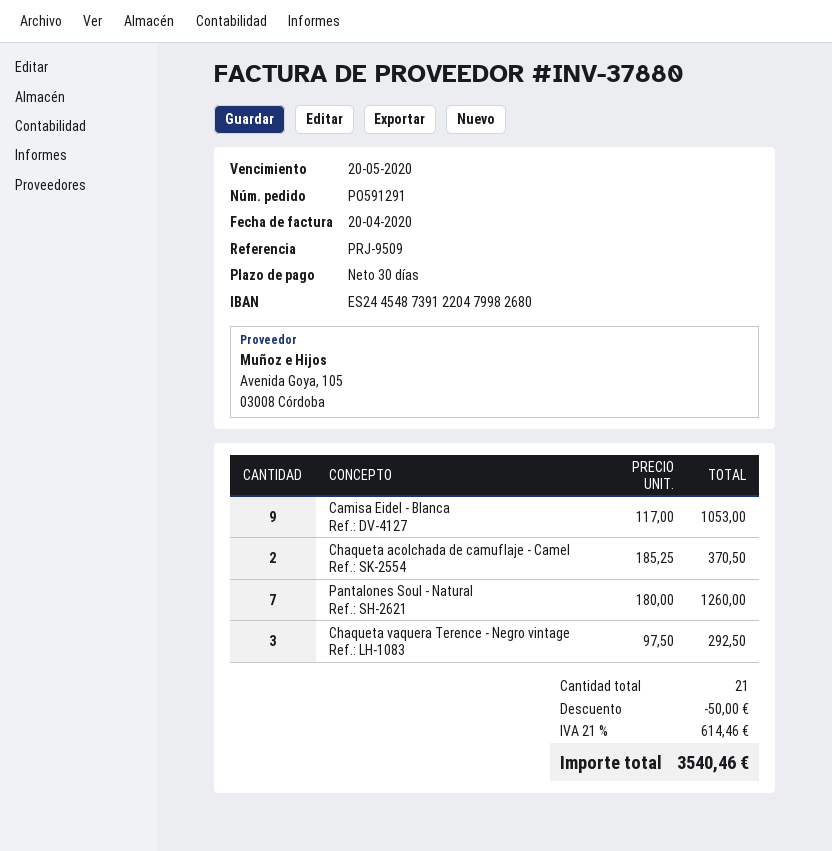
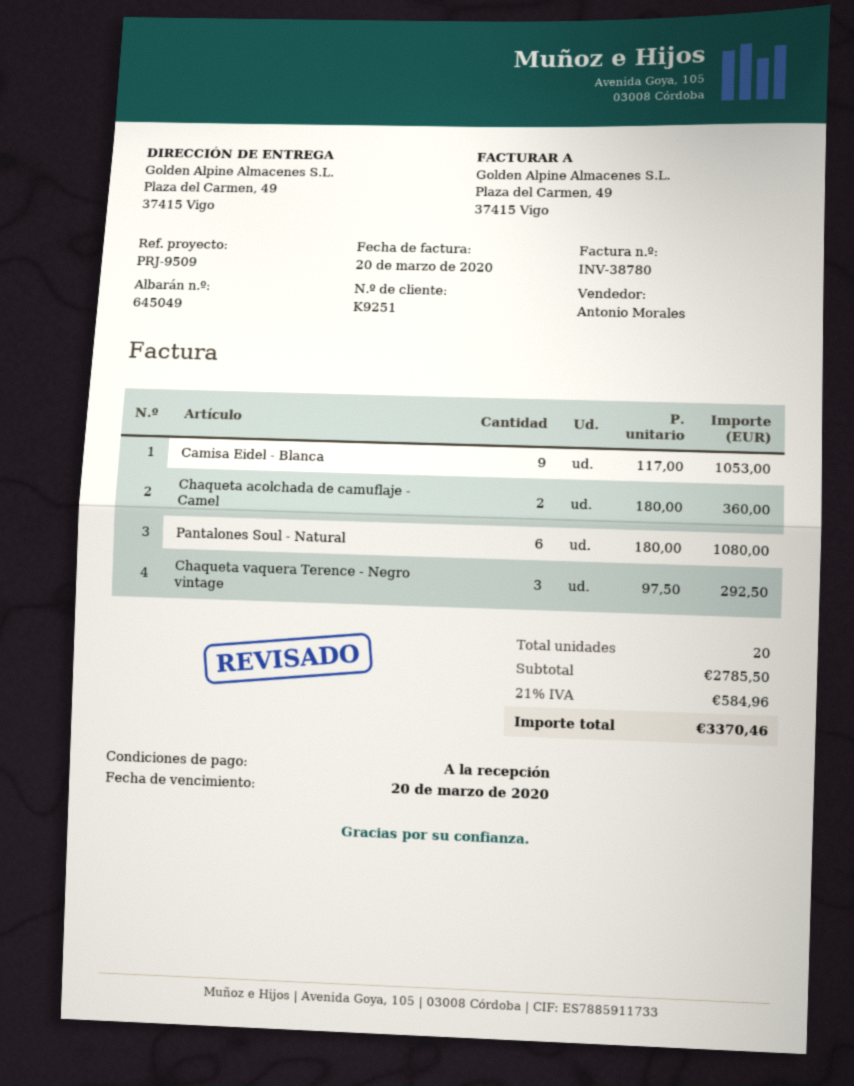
invoice number: INV-37880 -> INV-38780
invoice date: 2020-04-20 -> 2020-03-20
payment terms: 30 days -> on receipt
due date: 2020-05-20 -> 2020-03-20
Chaqueta acolchada de camuflaje - Camel: 2 x 185.25 = 370.50 -> 2 x 180.00 = 360.00
Pantalones Soul - Natural: 7 x 180.00 = 1260.00 -> 6 x 180.00 = 1080.00
total quantity: 21 -> 20
discount: 50.00 -> none
tax: 21% = 614.46 -> 21% = 584.96
total: 3540.46 -> 3370.46

